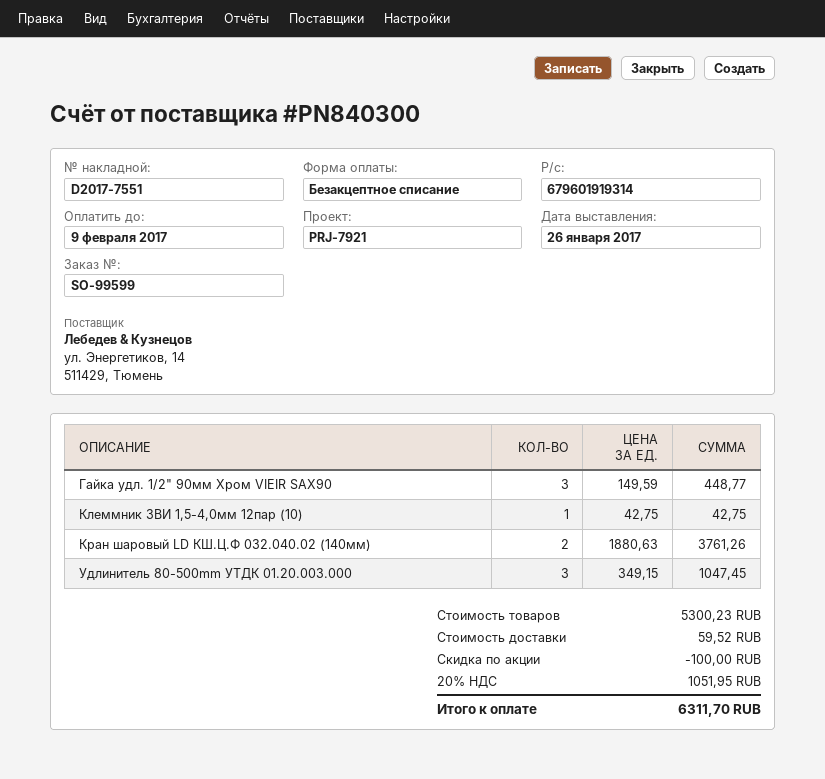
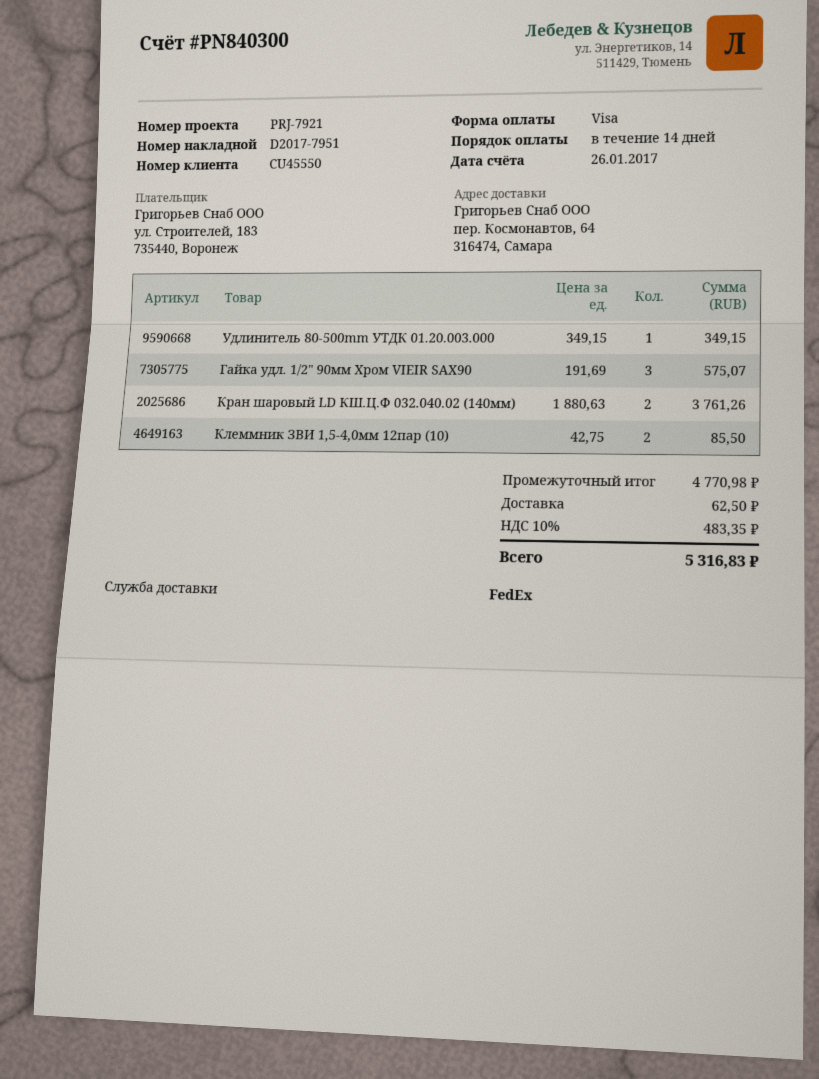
delivery note number: D2017-7551 -> D2017-7951
payment method: direct debit -> Visa
Гайка удл. 1/2" 90мм Хром VIEIR SAX90: 3 x 149.59 = 448.77 -> 3 x 191.69 = 575.07
Клеммник ЗВИ 1,5-4,0мм 12пар (10): 1 x 42.75 = 42.75 -> 2 x 42.75 = 85.50
Удлинитель 80-500mm УТДК 01.20.003.000: 3 x 349.15 = 1047.45 -> 1 x 349.15 = 349.15
subtotal: 5300.23 -> 4770.98
discount: 100.00 -> none
shipping: 59.52 -> 62.50
tax: 20% = 1051.95 -> 10% = 483.35
total: 6311.70 -> 5316.83

